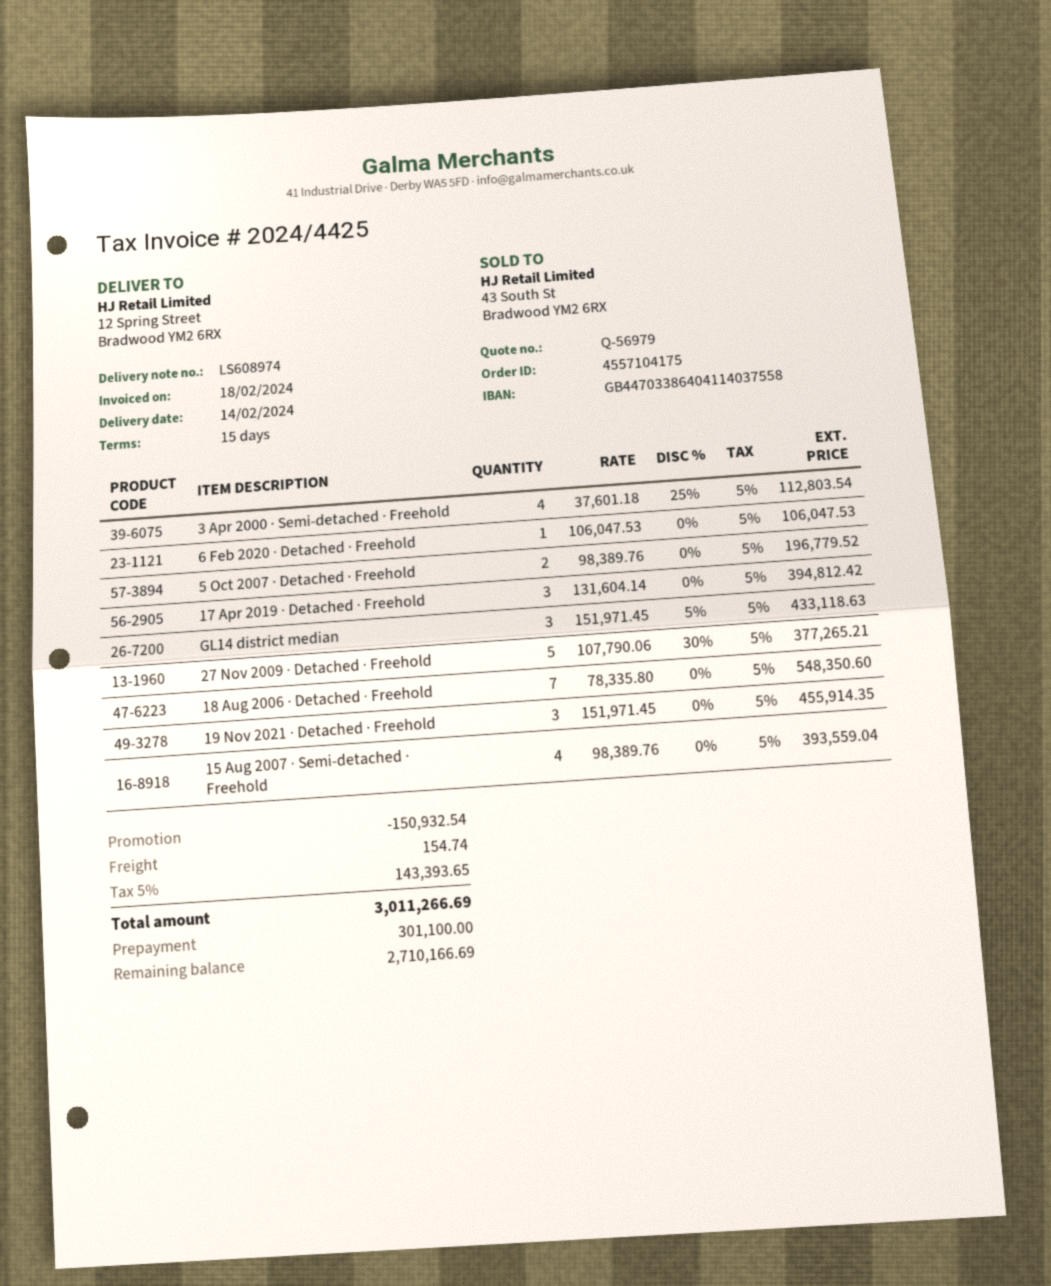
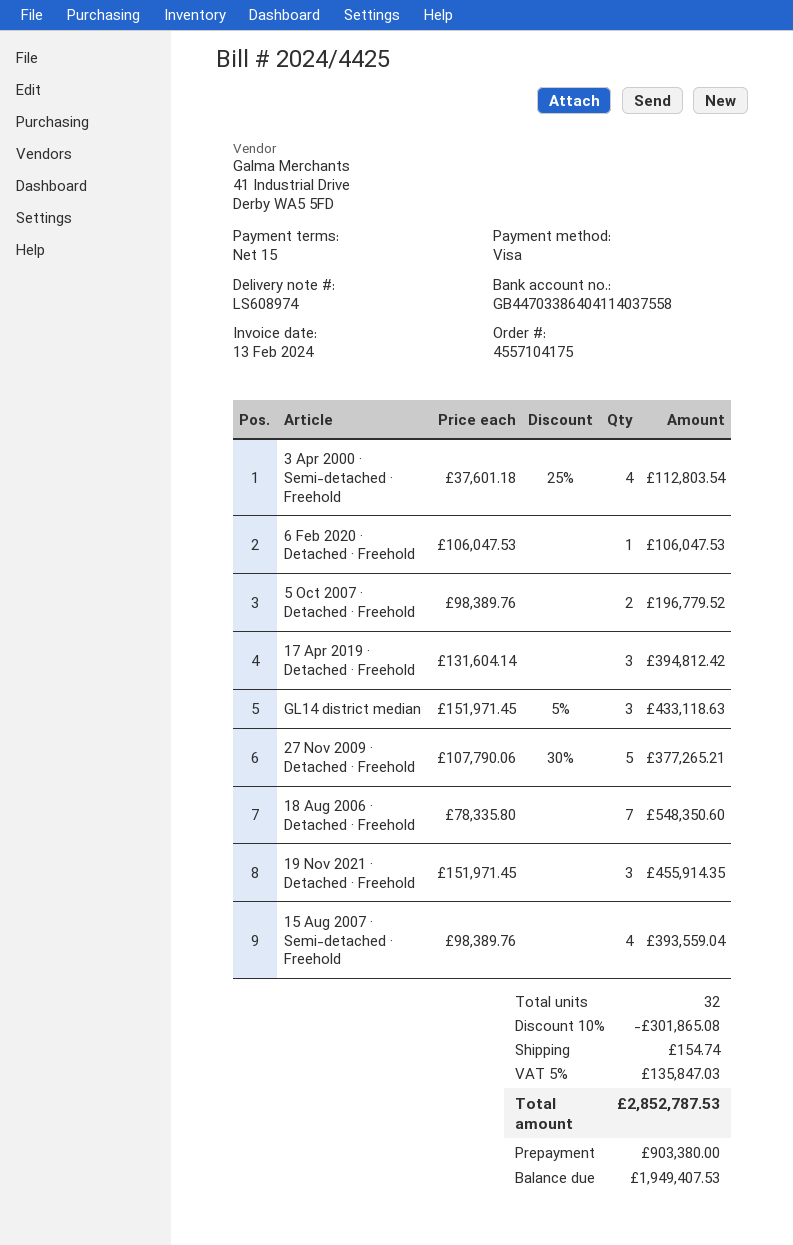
invoice date: 2024-02-18 -> 2024-02-13
discount: 150932.54 -> 301865.08
tax: 5% = 143393.65 -> 5% = 135847.03
total: 3011266.69 -> 2852787.53
deposit: 301100.00 -> 903380.00
balance: 2710166.69 -> 1949407.53

